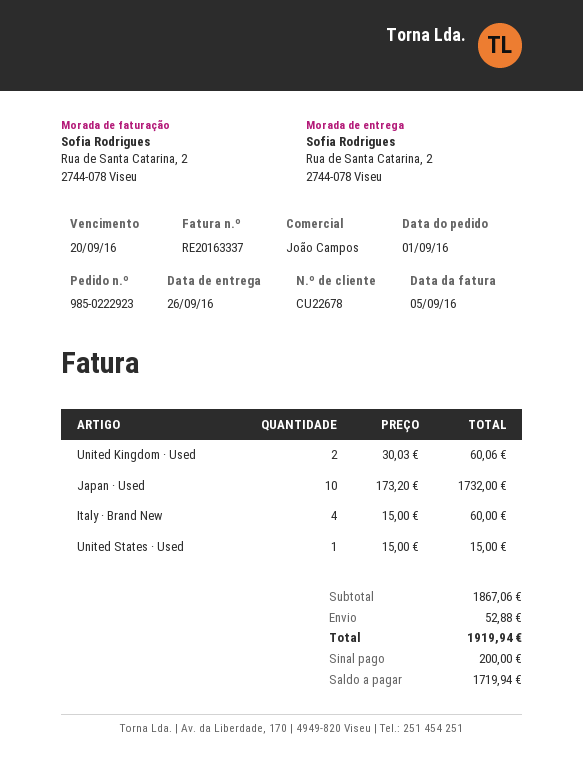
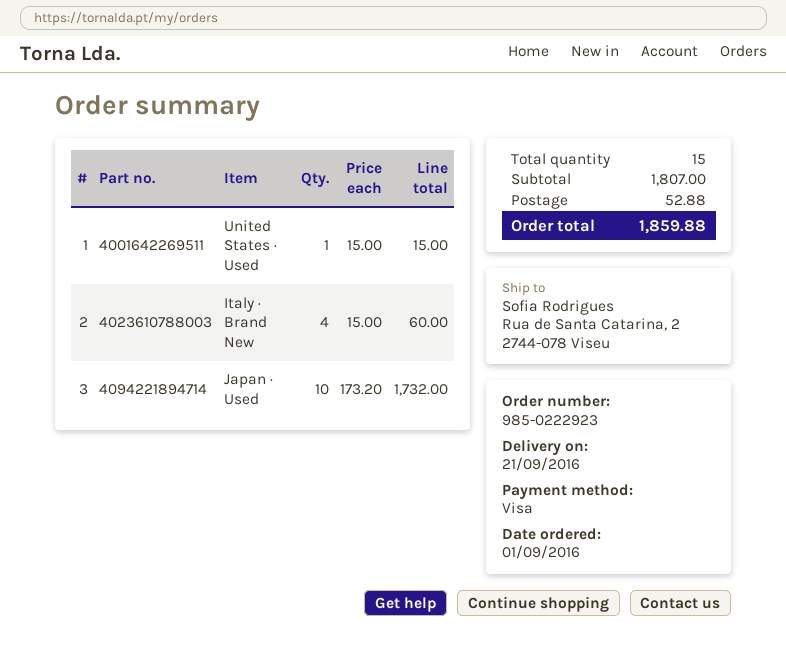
delivery date: 2016-09-26 -> 2016-09-21
United Kingdom · Used: 2 x 30.03 = 60.06 -> none
subtotal: 1867.06 -> 1807.00
total: 1919.94 -> 1859.88

